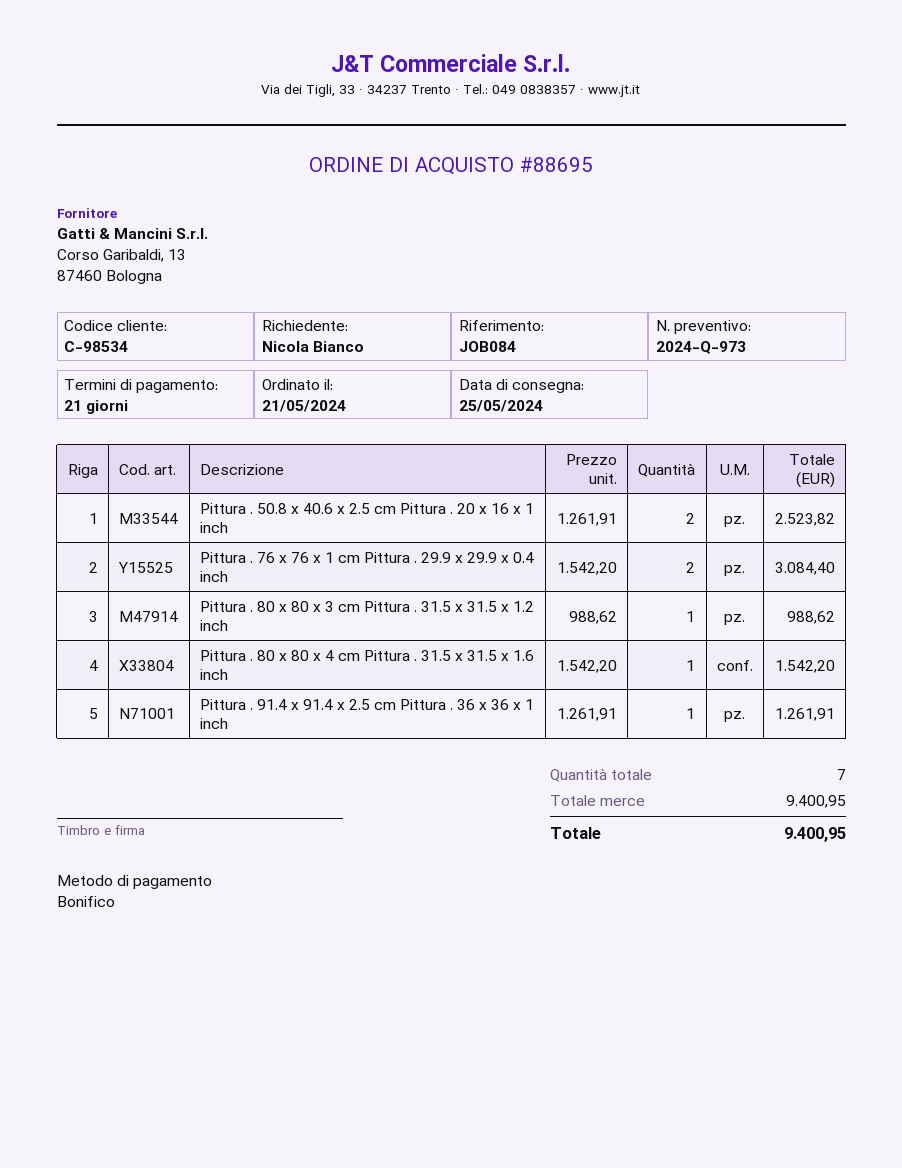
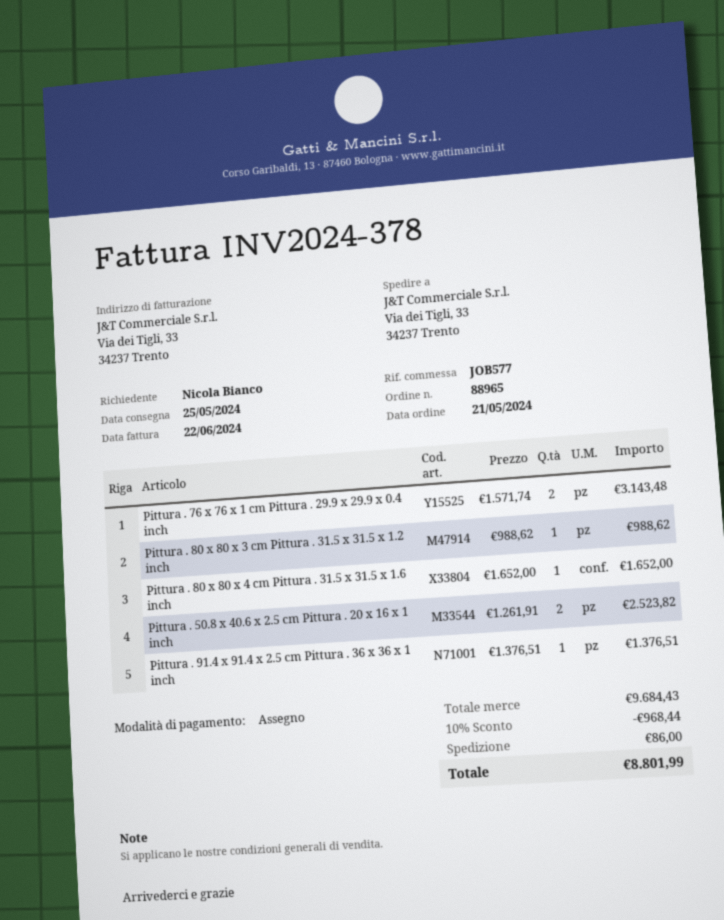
order number: 88695 -> 88965
reference: JOB084 -> JOB577
payment method: bank transfer -> cheque
Pittura . 76 x 76 x 1 cm Pittura . 29.9 x 29.9 x 0.4 inch: 2 x 1542.20 = 3084.40 -> 2 x 1571.74 = 3143.48
Pittura . 80 x 80 x 4 cm Pittura . 31.5 x 31.5 x 1.6 inch: 1 x 1542.20 = 1542.20 -> 1 x 1652.00 = 1652.00
Pittura . 91.4 x 91.4 x 2.5 cm Pittura . 36 x 36 x 1 inch: 1 x 1261.91 = 1261.91 -> 1 x 1376.51 = 1376.51
subtotal: 9400.95 -> 9684.43
discount: none -> 10% = 968.44
shipping: none -> 86.00
total: 9400.95 -> 8801.99

